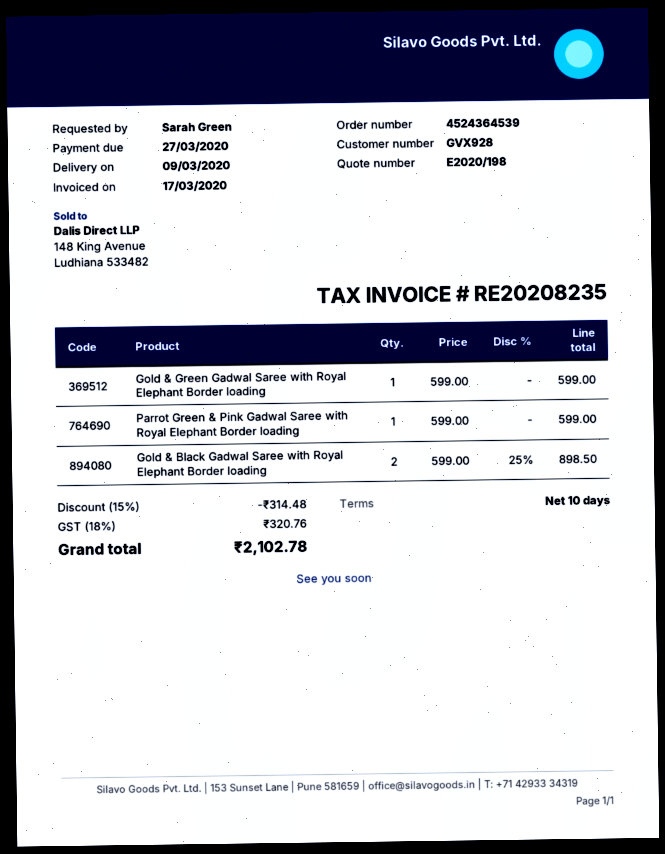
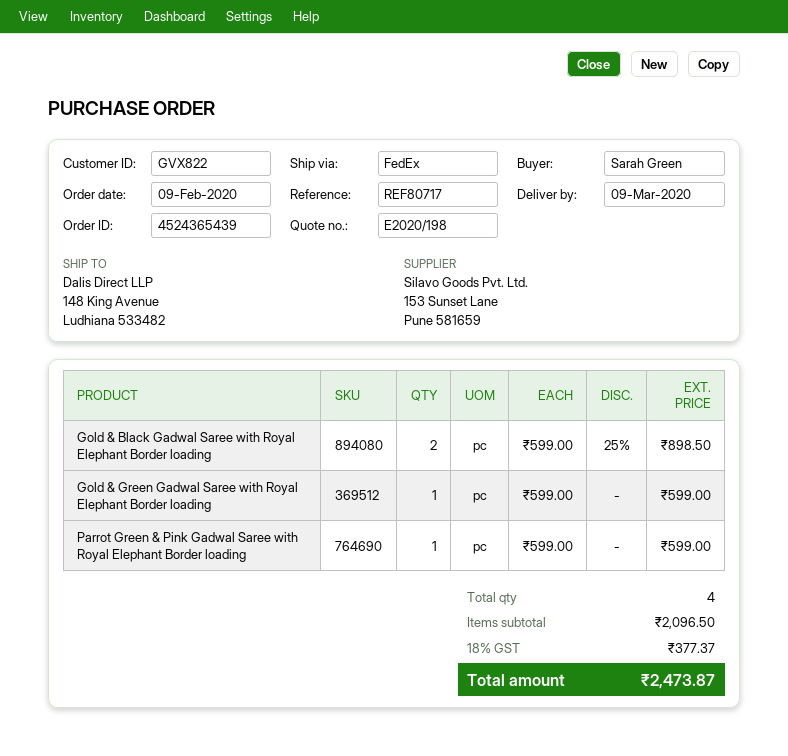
order number: 4524364539 -> 4524365439
customer number: GVX928 -> GVX822
discount: 15% = 314.48 -> none
tax: 18% = 320.76 -> 18% = 377.37
total: 2102.78 -> 2473.87

